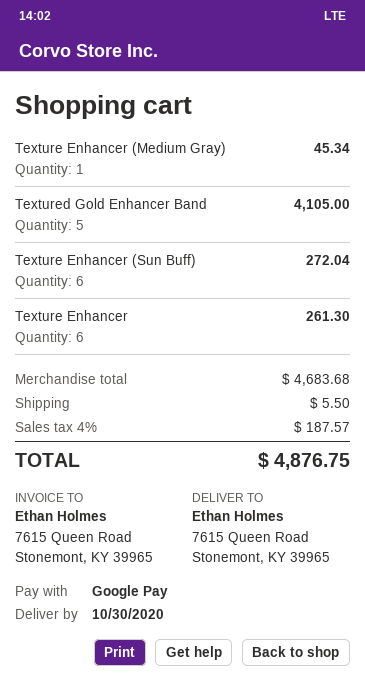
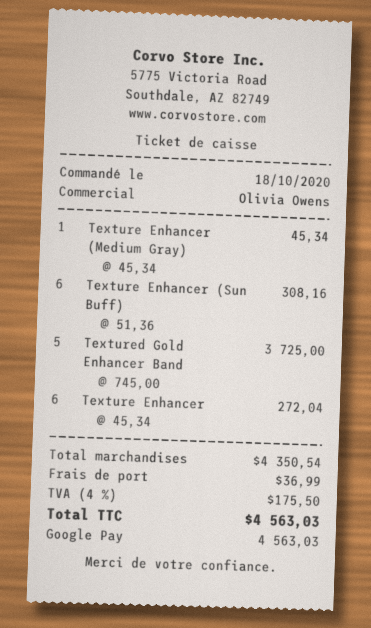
Textured Gold Enhancer Band: 5 for 4105.00 -> 5 for 3725.00
Texture Enhancer (Sun Buff): 6 for 272.04 -> 6 for 308.16
Texture Enhancer: 6 for 261.30 -> 6 for 272.04
subtotal: 4683.68 -> 4350.54
shipping: 5.50 -> 36.99
tax: 4% = 187.57 -> 4% = 175.50
total: 4876.75 -> 4563.03

